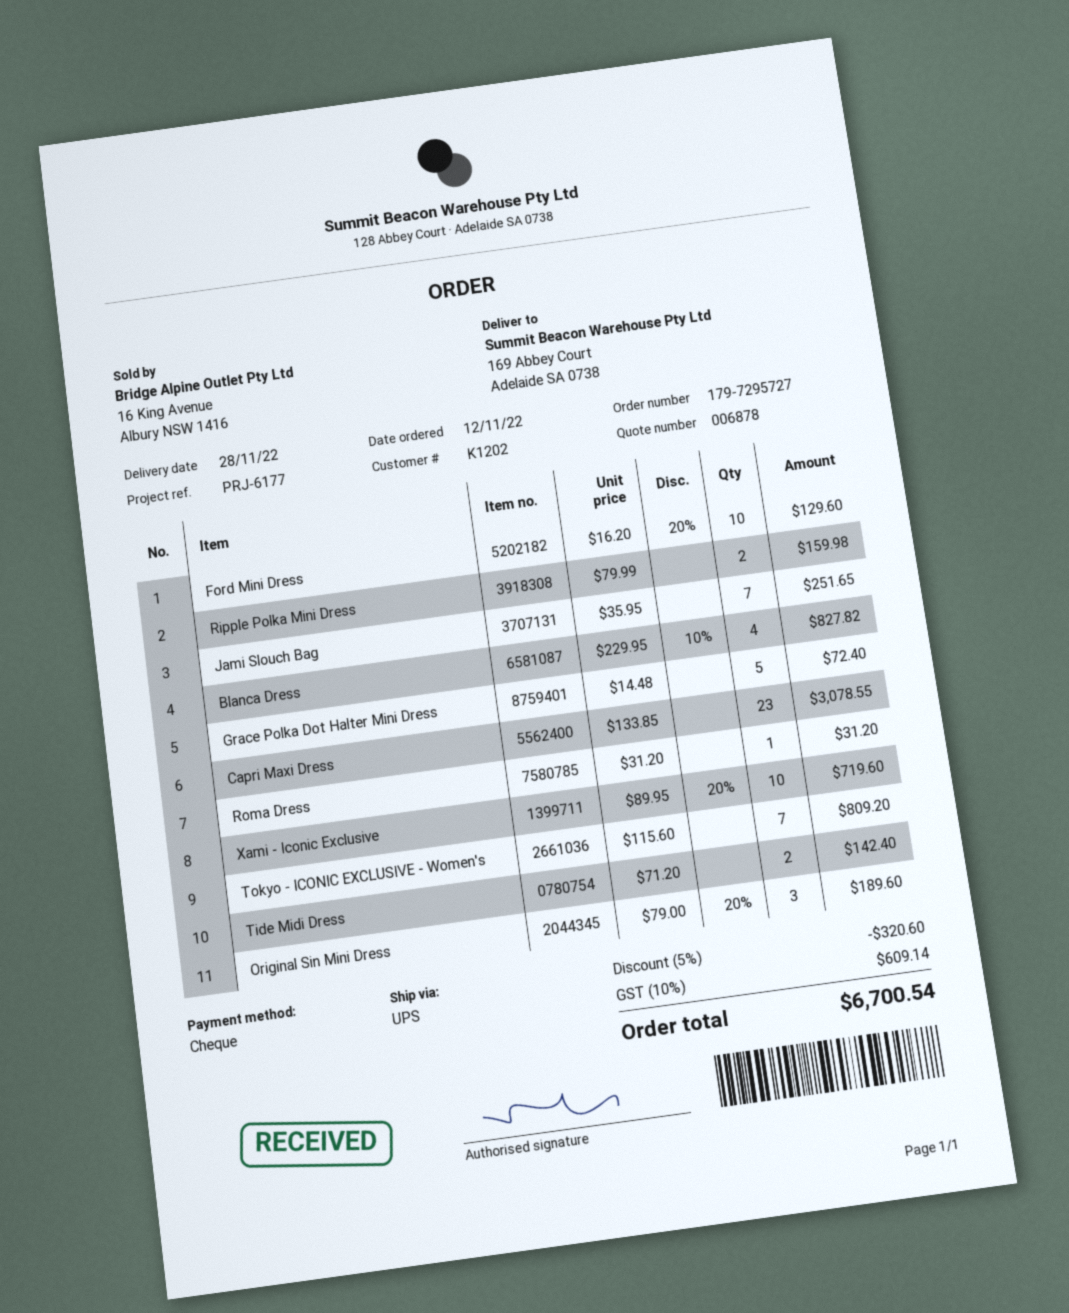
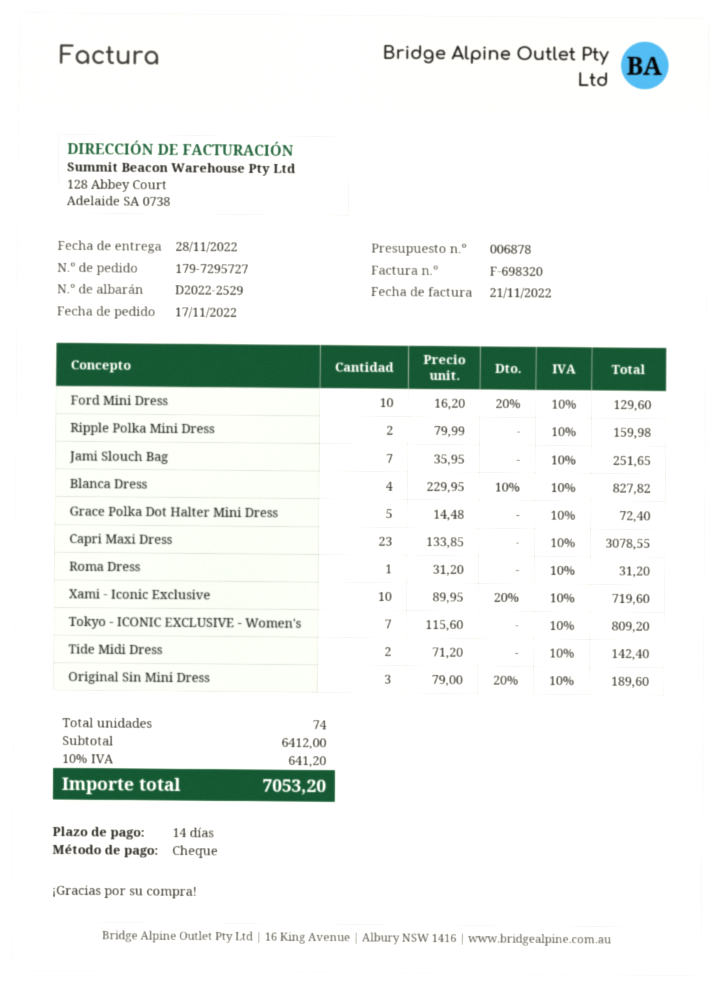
order date: 2022-11-12 -> 2022-11-17
discount: 5% = 320.60 -> none
tax: 10% = 609.14 -> 10% = 641.20
total: 6700.54 -> 7053.20

